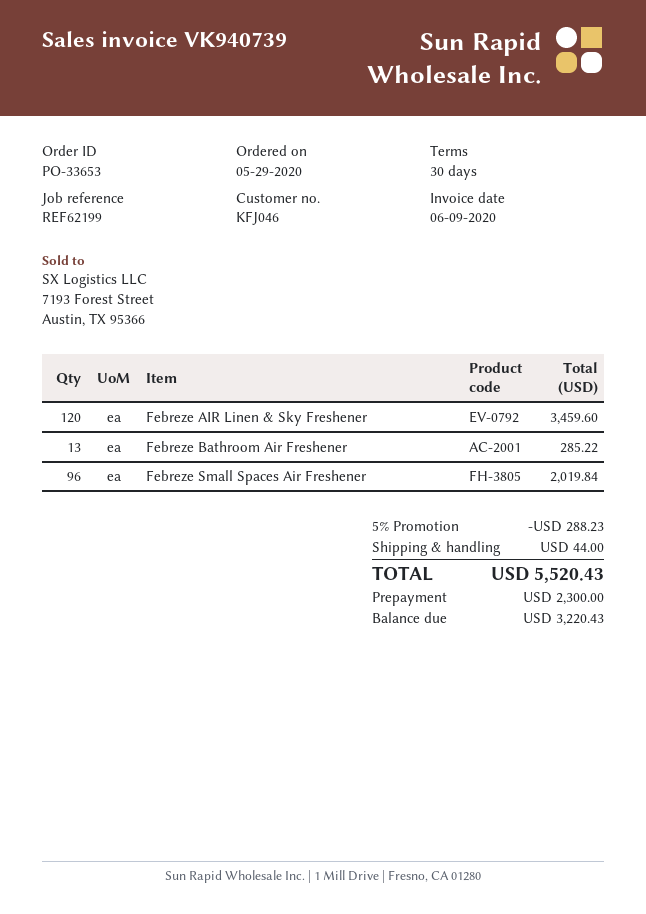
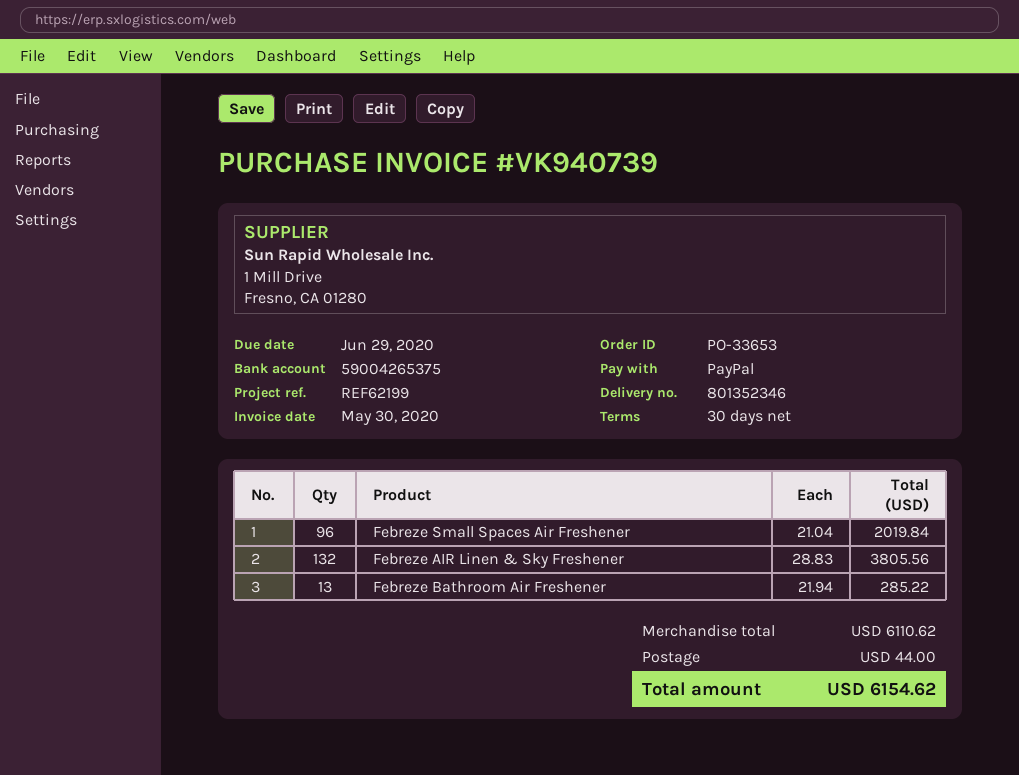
invoice date: 2020-06-09 -> 2020-05-30
Febreze AIR Linen & Sky Freshener: 120 for 3459.60 -> 132 for 3805.56
discount: 5% = 288.23 -> none
total: 5520.43 -> 6154.62

